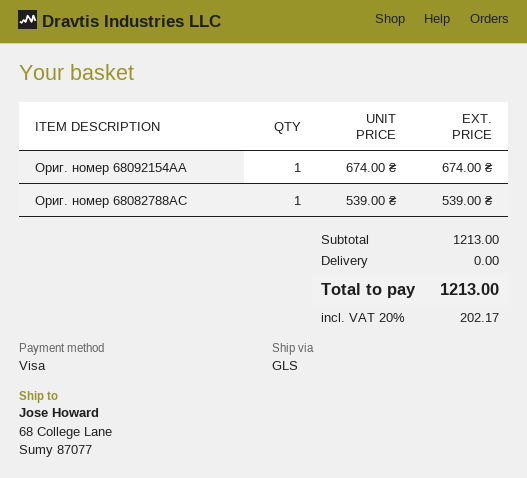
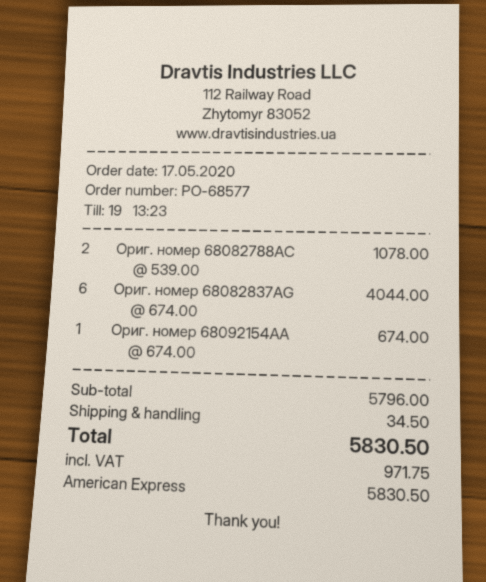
payment method: Visa -> American Express
Ориг. номер 68082788AC: 1 x 539.00 = 539.00 -> 2 x 539.00 = 1078.00
Ориг. номер 68082837AG: none -> 6 x 674.00 = 4044.00
subtotal: 1213.00 -> 5796.00
shipping: 0.00 -> 34.50
tax: 202.17 -> 971.75
total: 1213.00 -> 5830.50

